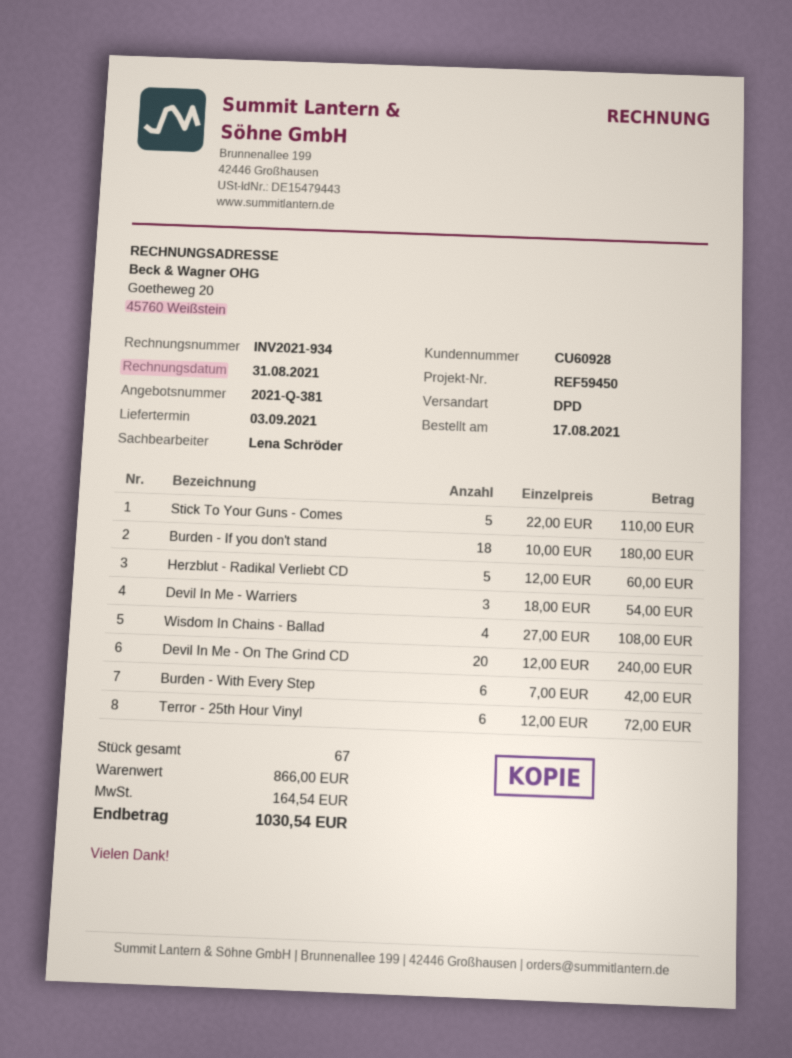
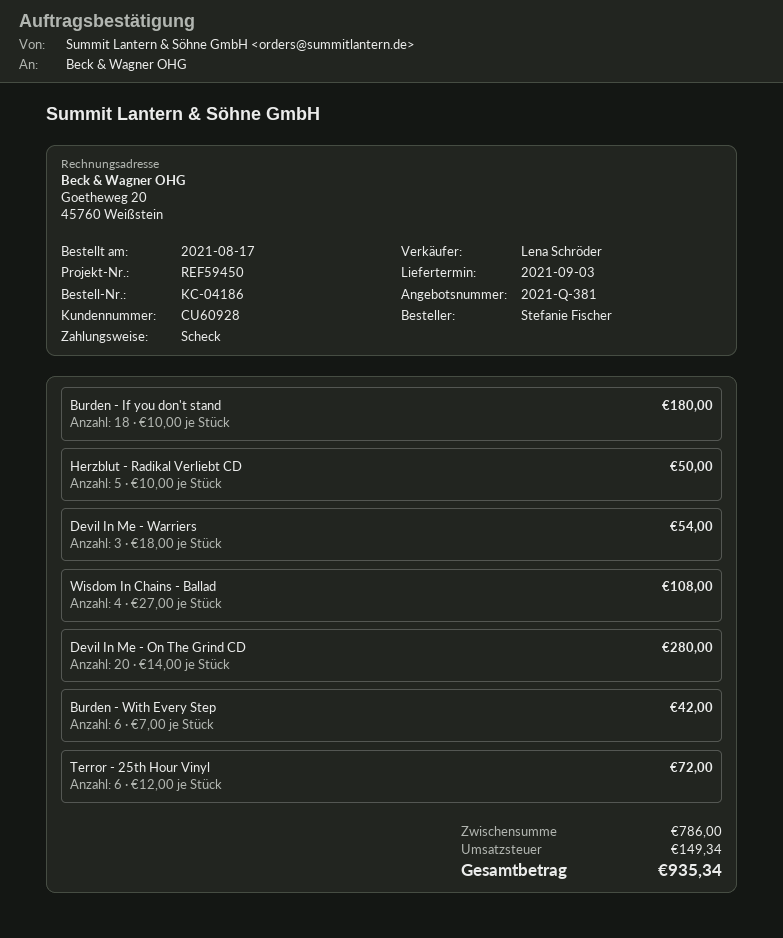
Stick To Your Guns - Comes: 5 x 22.00 = 110.00 -> none
Herzblut - Radikal Verliebt CD: 5 x 12.00 = 60.00 -> 5 x 10.00 = 50.00
Devil In Me - On The Grind CD: 20 x 12.00 = 240.00 -> 20 x 14.00 = 280.00
subtotal: 866.00 -> 786.00
tax: 164.54 -> 149.34
total: 1030.54 -> 935.34

